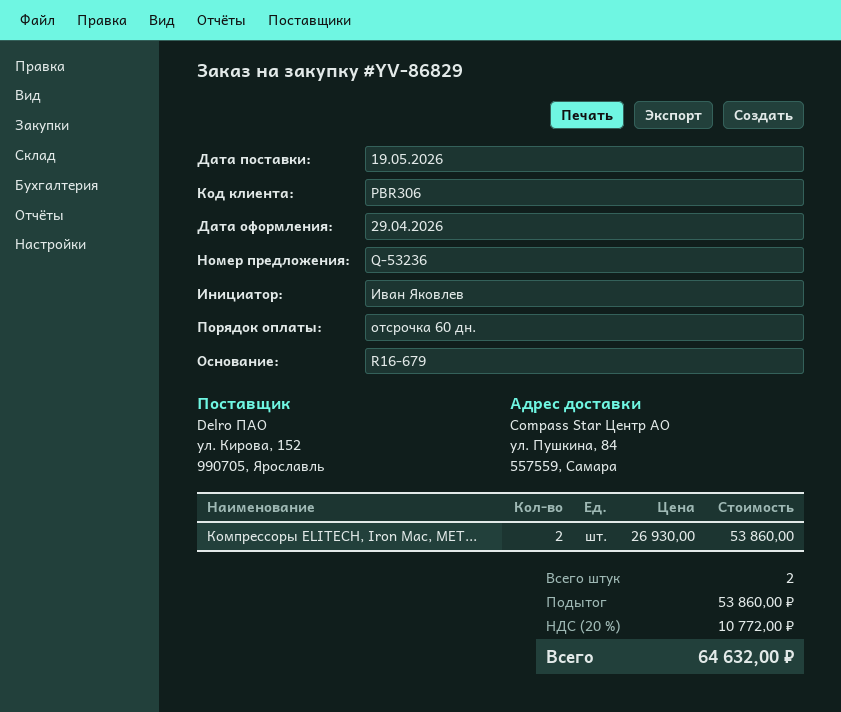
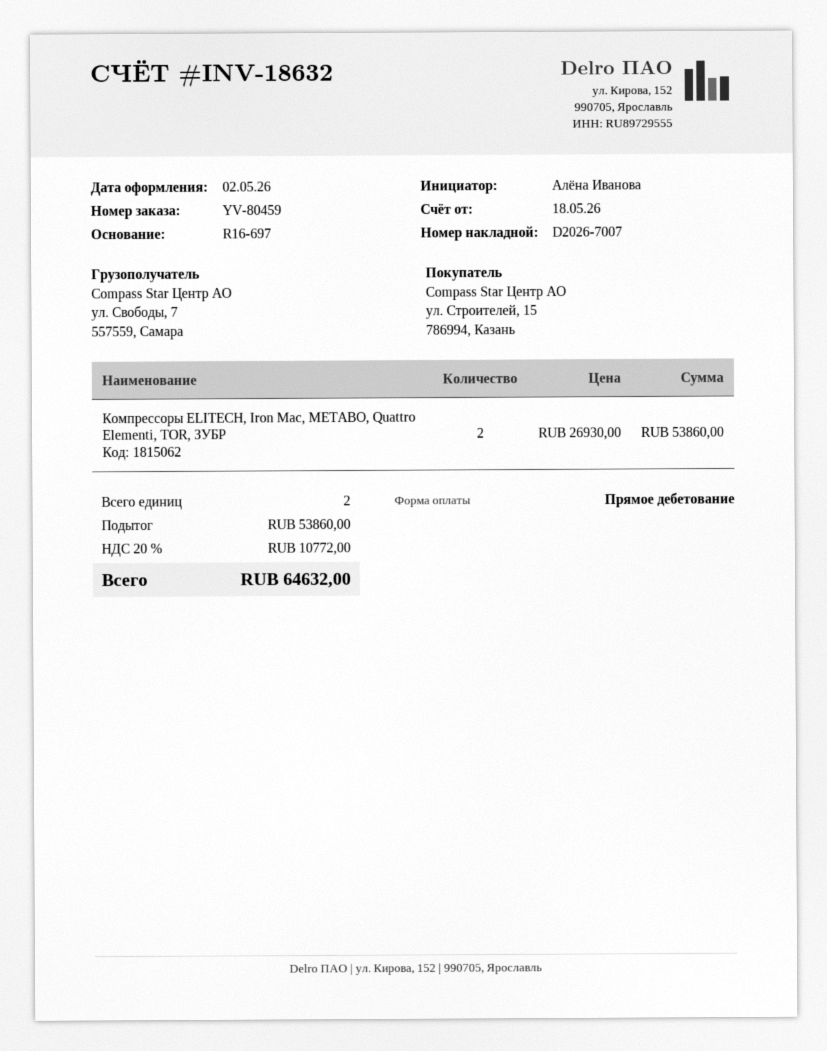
order number: YV-86829 -> YV-80459
order date: 2026-04-29 -> 2026-05-02
reference: R16-679 -> R16-697
ordered by: Иван Яковлев -> Алёна Иванова
ship to: ул. Пушкина, 84, 557559, Самара -> ул. Свободы, 7, 557559, Самара

